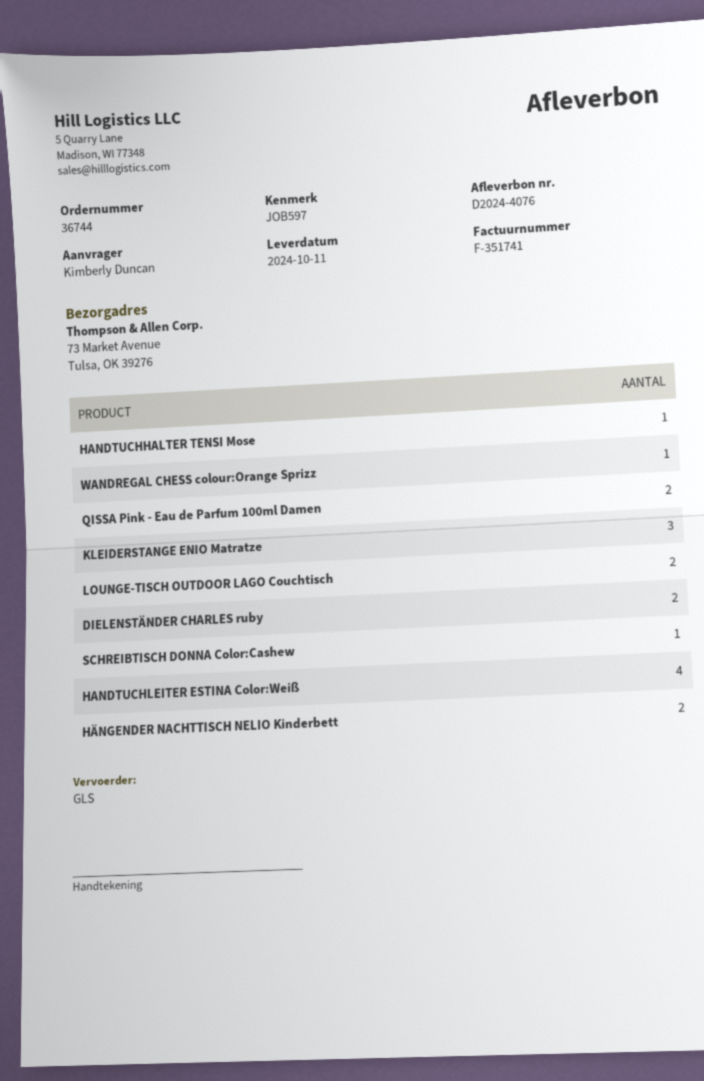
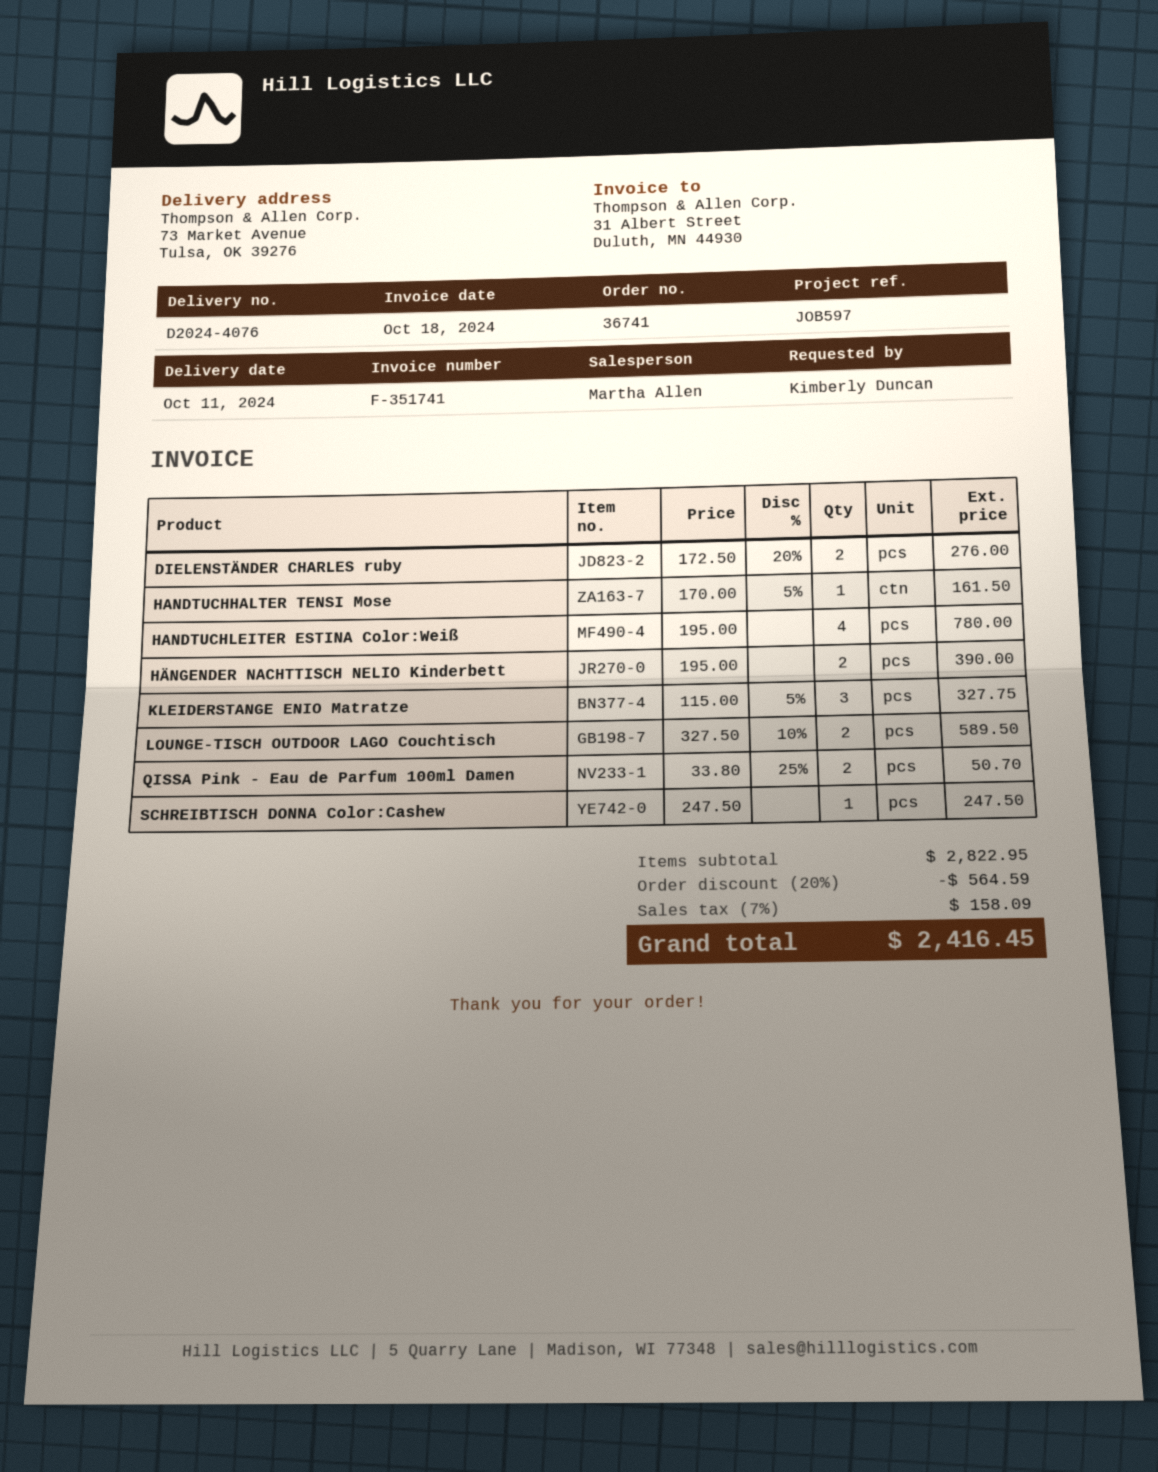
order number: 36744 -> 36741
WANDREGAL CHESS colour:Orange Sprizz: 1 -> none

